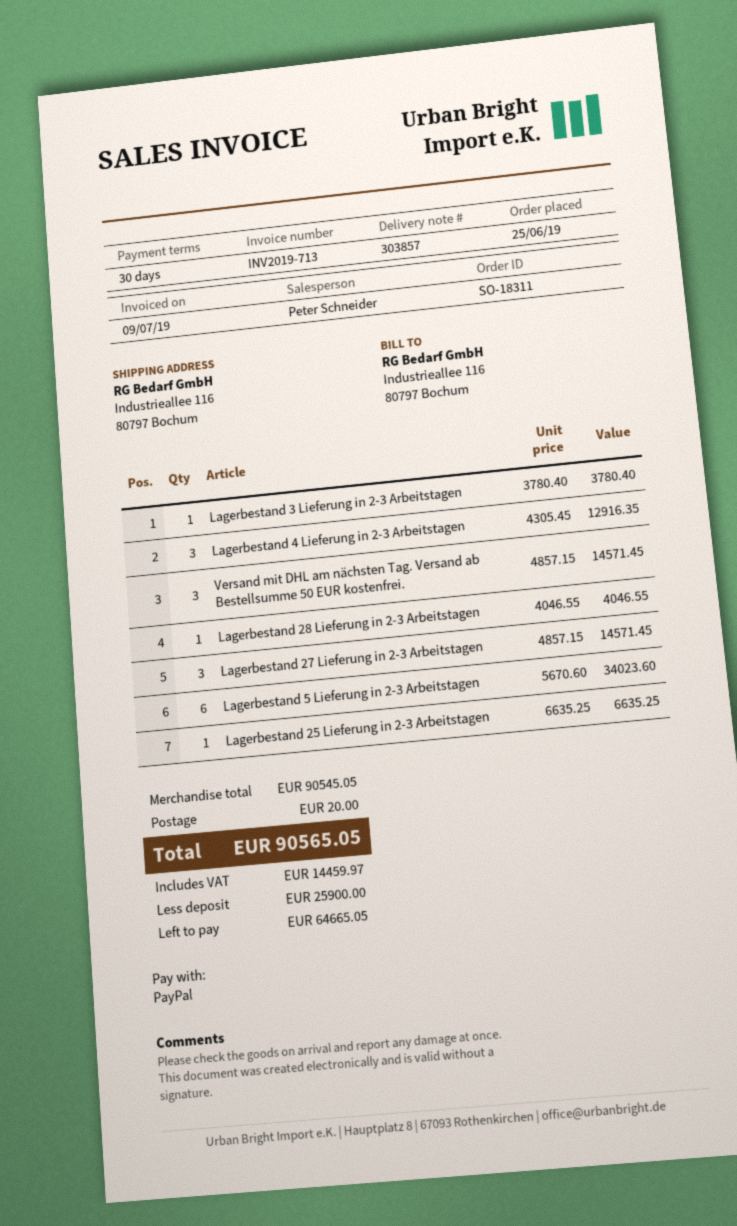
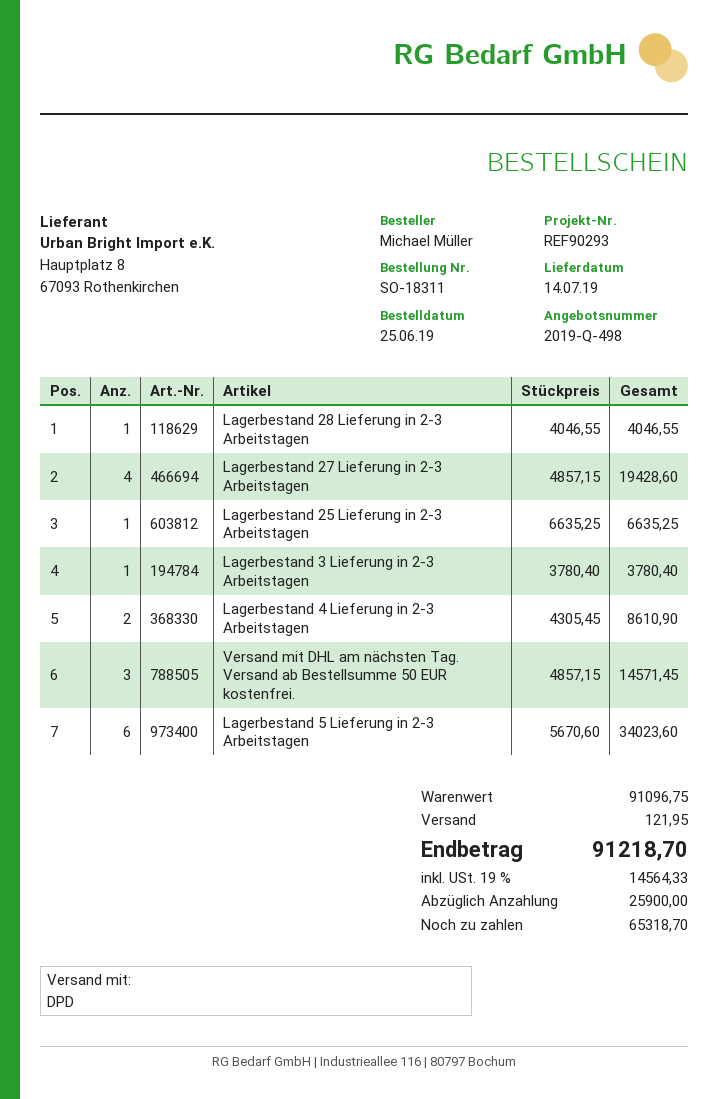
Lagerbestand 4 Lieferung in 2-3 Arbeitstagen: 3 x 4305.45 = 12916.35 -> 2 x 4305.45 = 8610.90
Lagerbestand 27 Lieferung in 2-3 Arbeitstagen: 3 x 4857.15 = 14571.45 -> 4 x 4857.15 = 19428.60
subtotal: 90545.05 -> 91096.75
shipping: 20.00 -> 121.95
tax: 14459.97 -> 14564.33
total: 90565.05 -> 91218.70
balance: 64665.05 -> 65318.70

